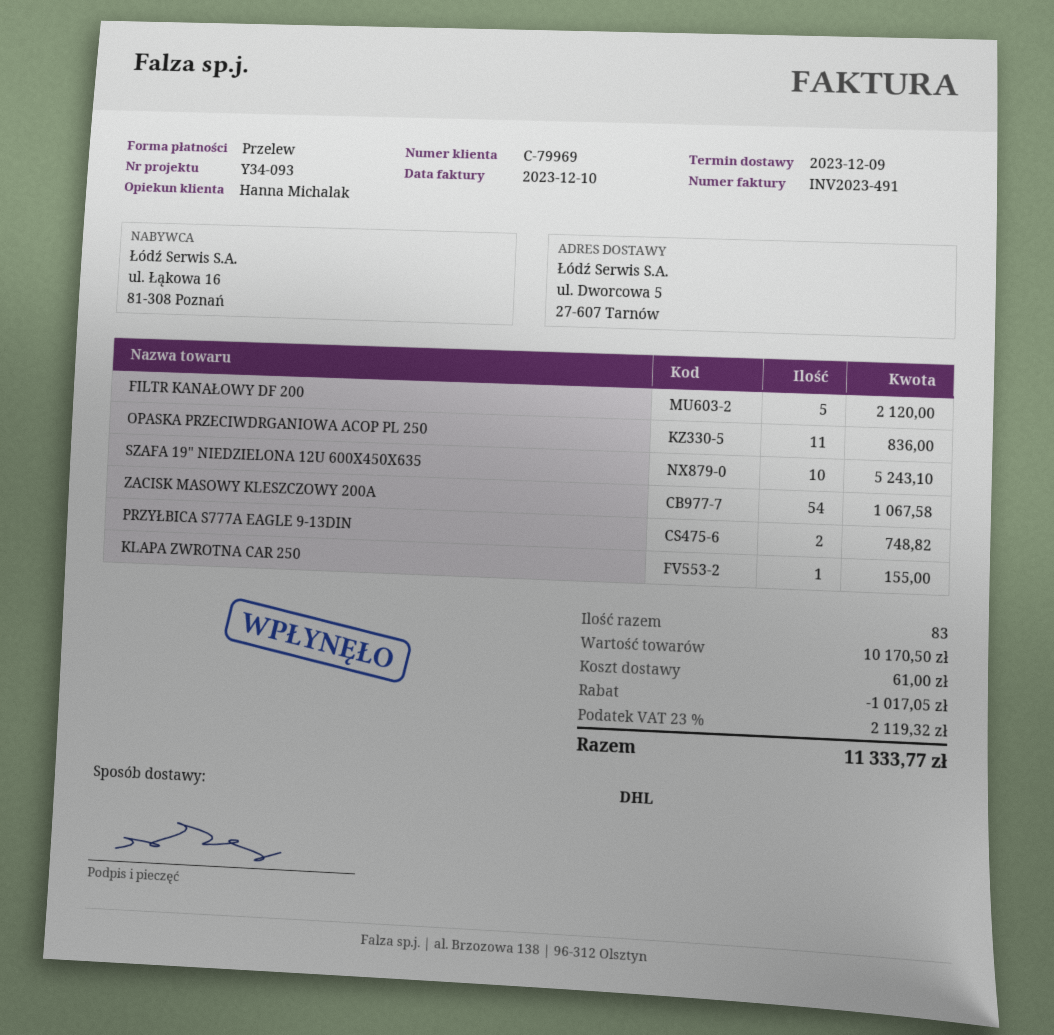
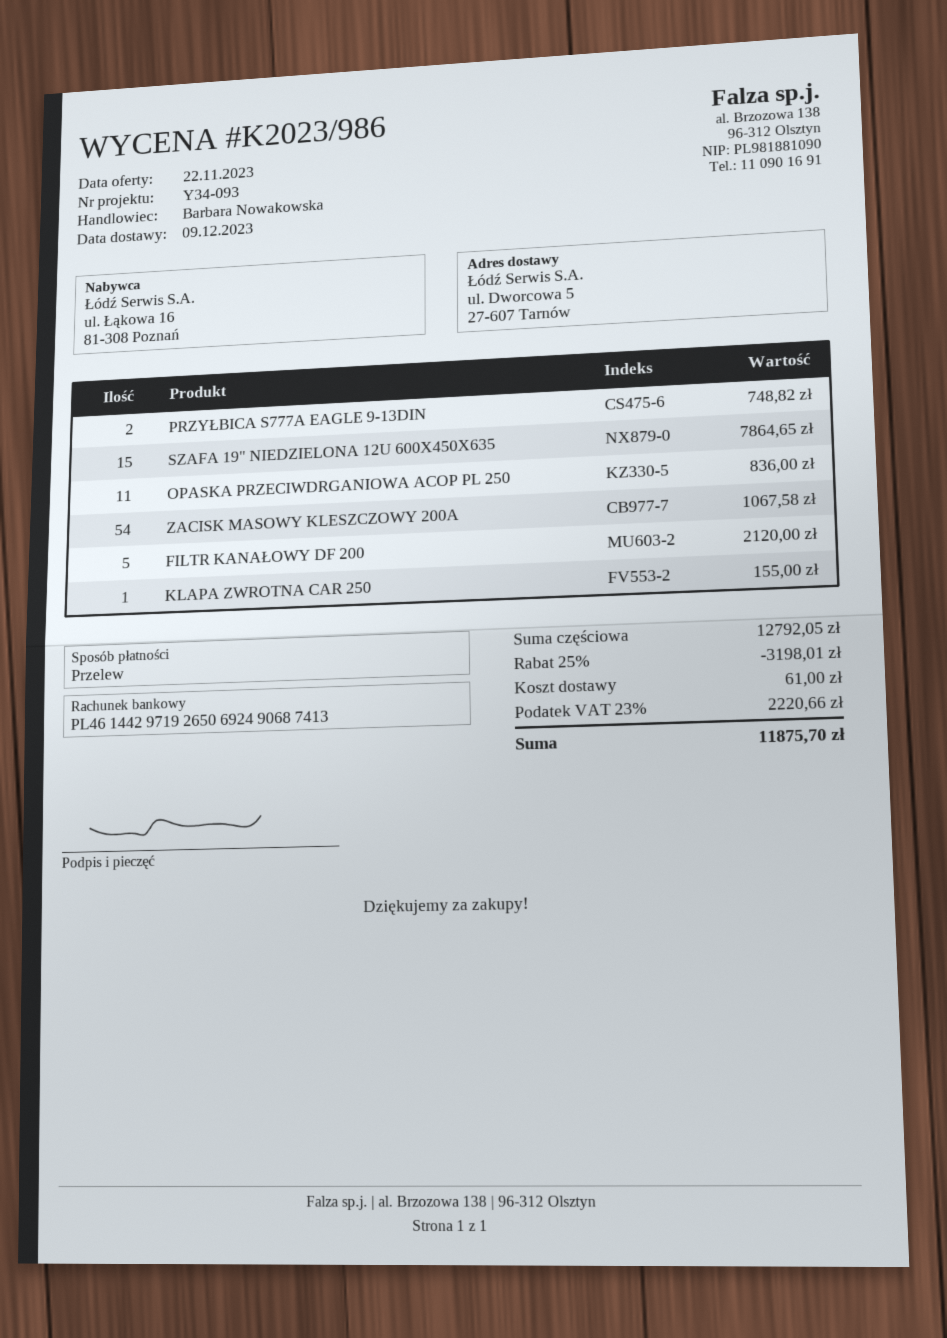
sales rep: Hanna Michalak -> Barbara Nowakowska
SZAFA 19" NIEDZIELONA 12U 600X450X635: 10 for 5243.10 -> 15 for 7864.65
subtotal: 10170.50 -> 12792.05
discount: 1017.05 -> 3198.01
tax: 23% = 2119.32 -> 23% = 2220.66
total: 11333.77 -> 11875.70

